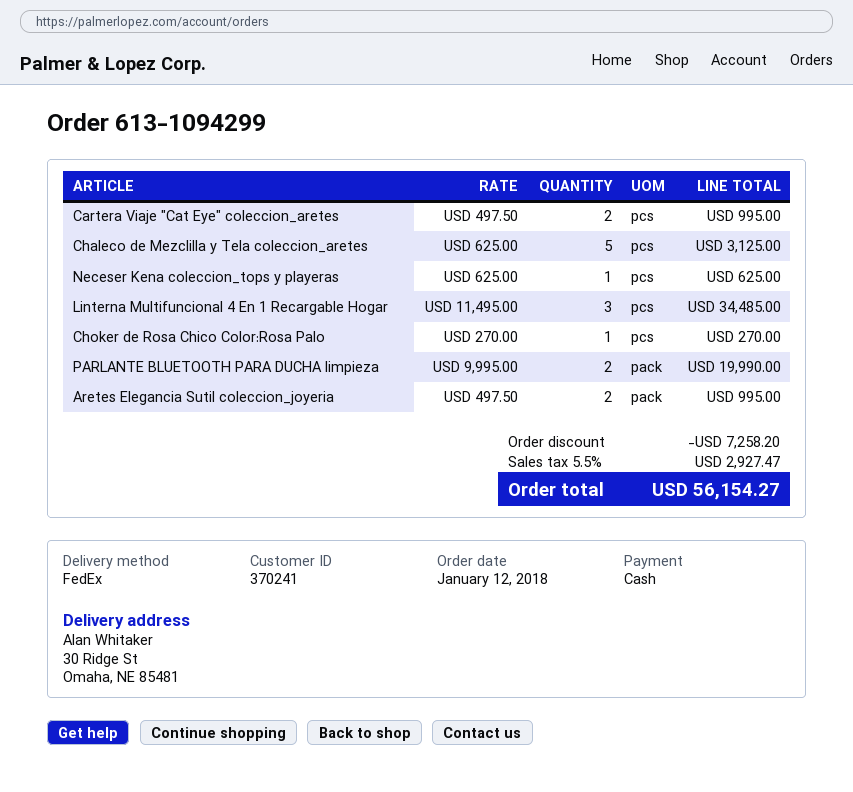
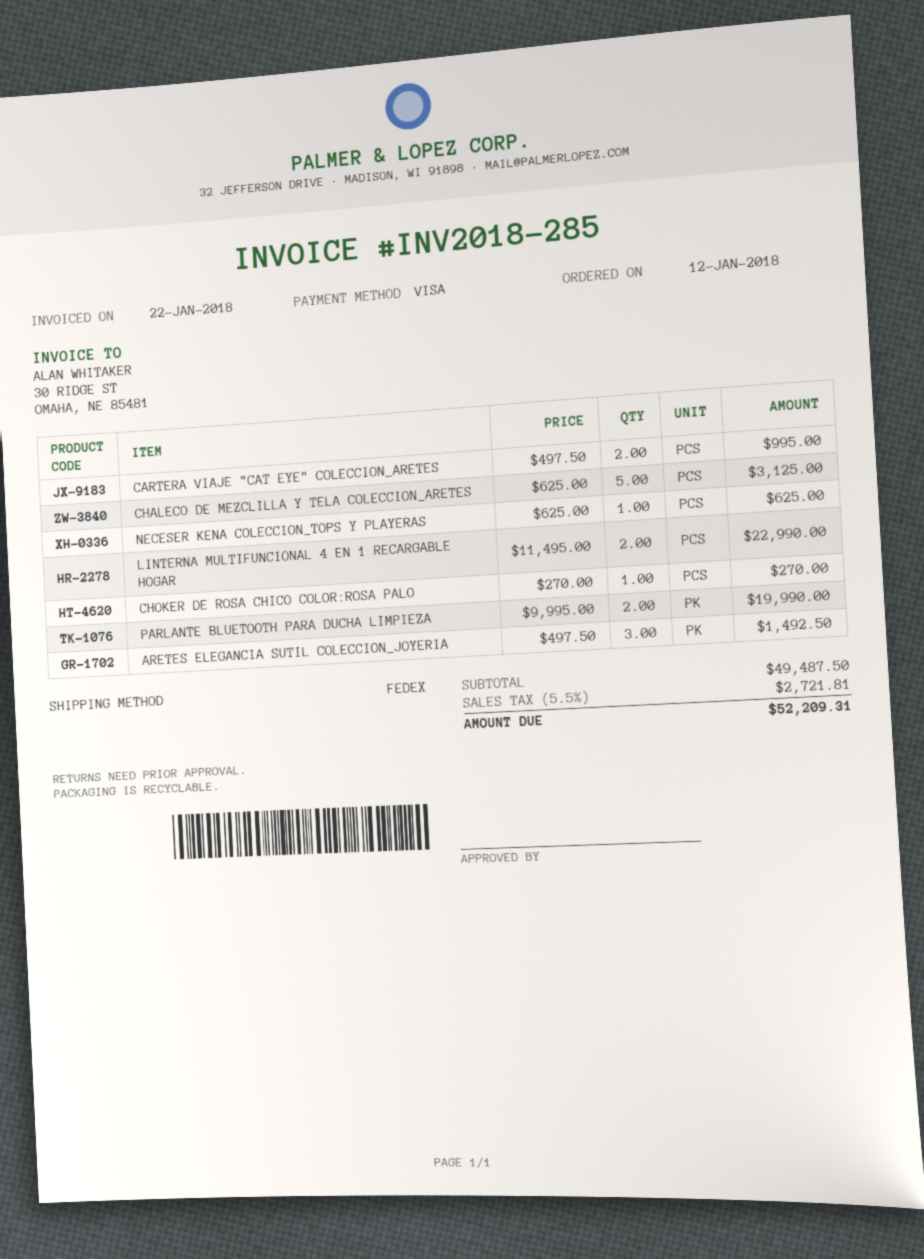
payment method: cash -> Visa
Linterna Multifuncional 4 En 1 Recargable Hogar: 3 x 11495.00 = 34485.00 -> 2 x 11495.00 = 22990.00
Aretes Elegancia Sutil coleccion_joyeria: 2 x 497.50 = 995.00 -> 3 x 497.50 = 1492.50
discount: 7258.20 -> none
tax: 5.5% = 2927.47 -> 5.5% = 2721.81
total: 56154.27 -> 52209.31

